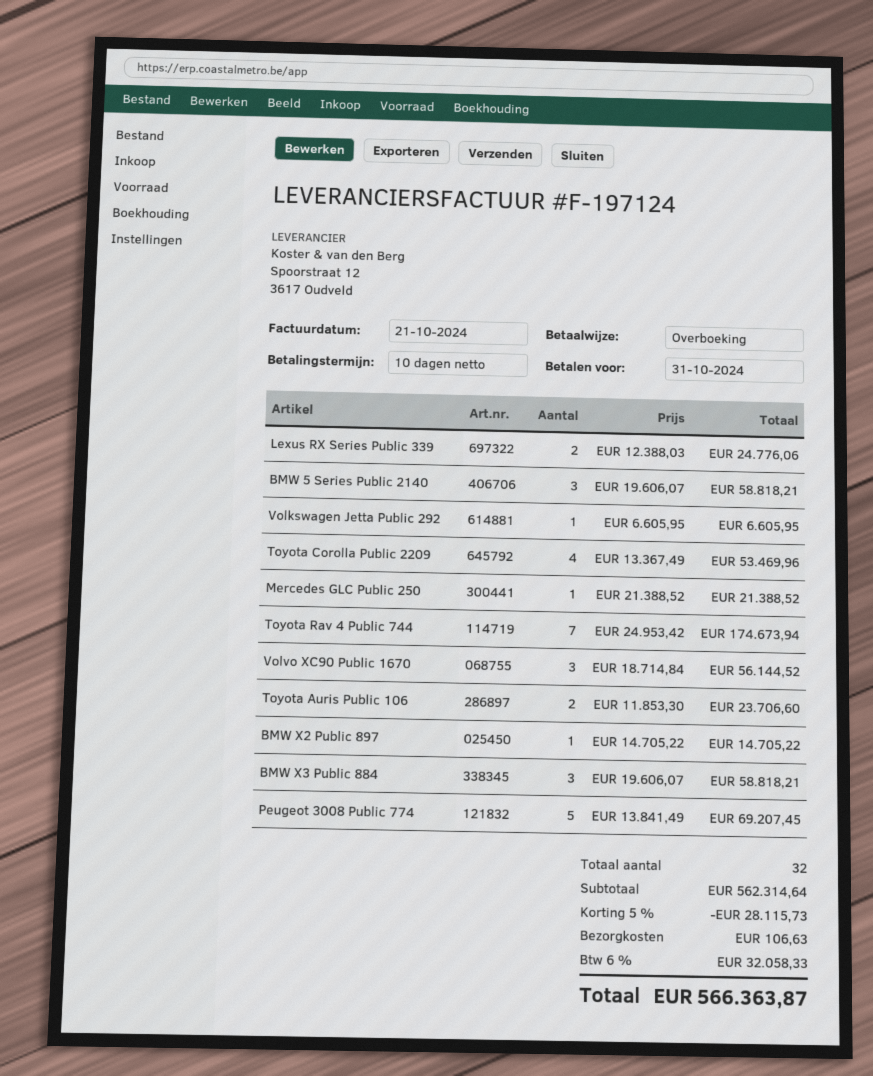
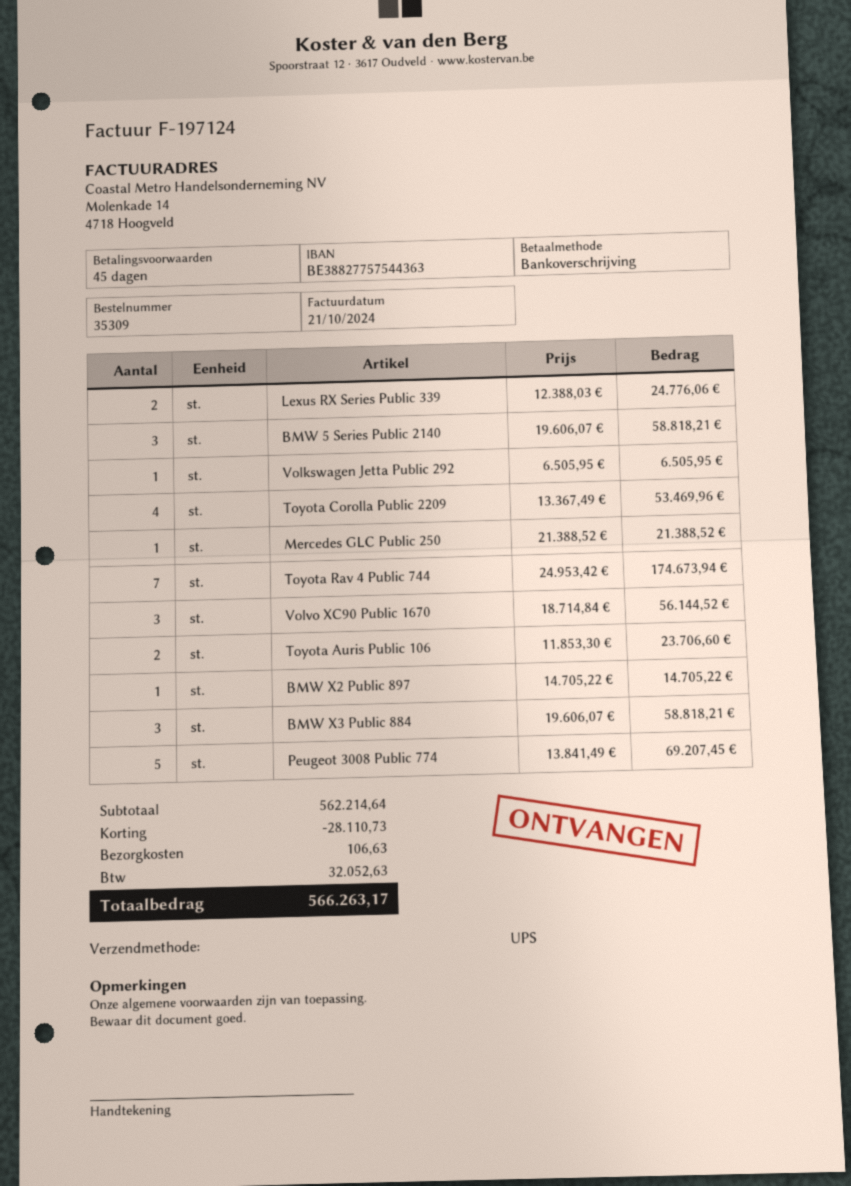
payment terms: 10 days -> 45 days
Volkswagen Jetta Public 292: 1 x 6605.95 = 6605.95 -> 1 x 6505.95 = 6505.95
subtotal: 562314.64 -> 562214.64
discount: 28115.73 -> 28110.73
tax: 32058.33 -> 32052.63
total: 566363.87 -> 566263.17

